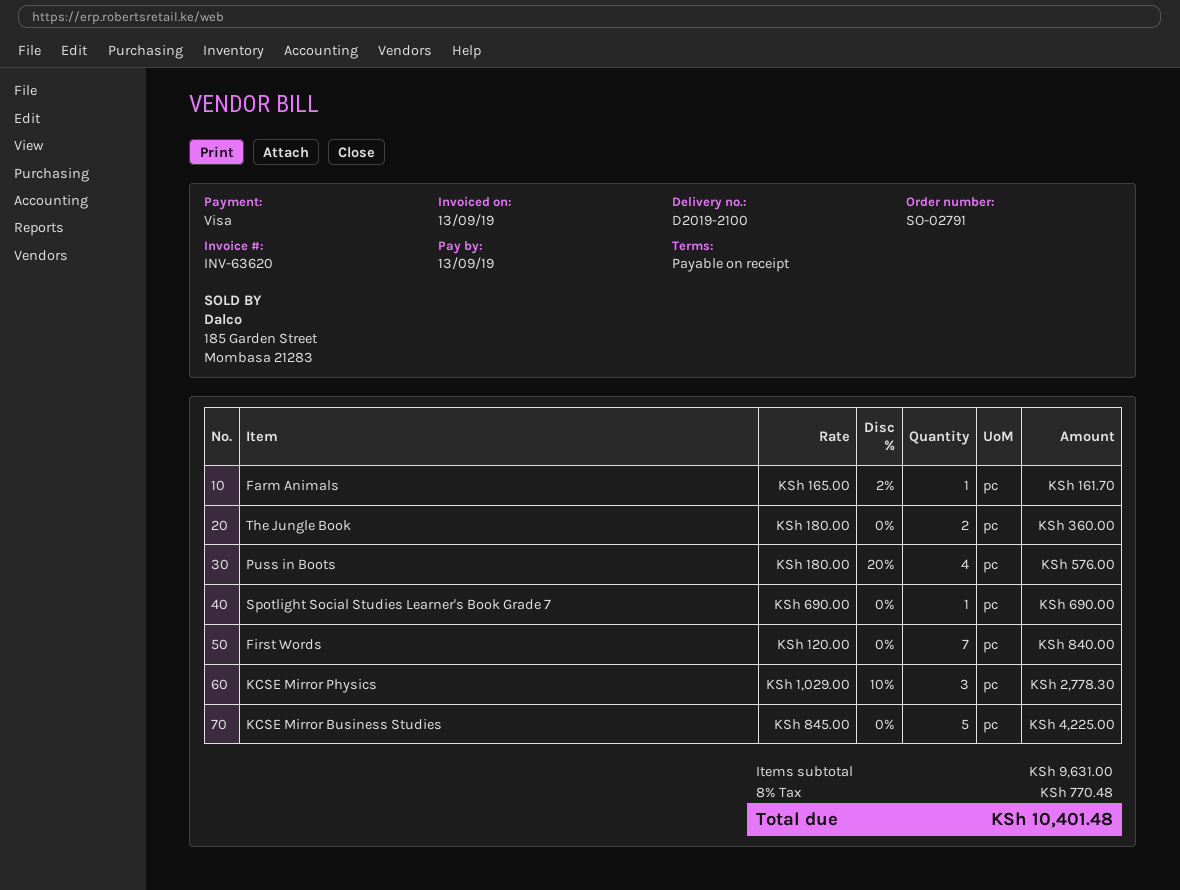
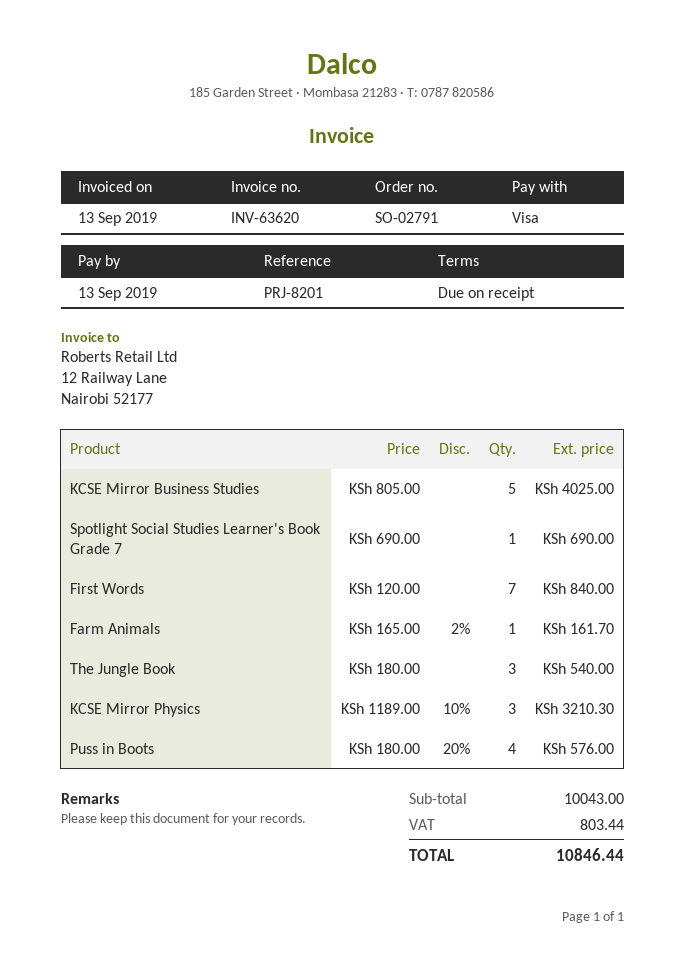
The Jungle Book: 2 x 180.00 = 360.00 -> 3 x 180.00 = 540.00
KCSE Mirror Physics: 3 x 1029.00 - 10% = 2778.30 -> 3 x 1189.00 - 10% = 3210.30
KCSE Mirror Business Studies: 5 x 845.00 = 4225.00 -> 5 x 805.00 = 4025.00
subtotal: 9631.00 -> 10043.00
tax: 770.48 -> 803.44
total: 10401.48 -> 10846.44

